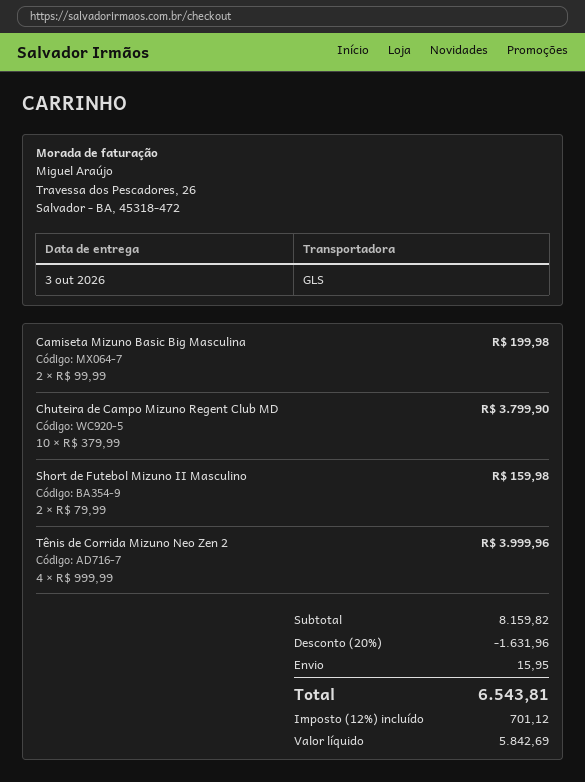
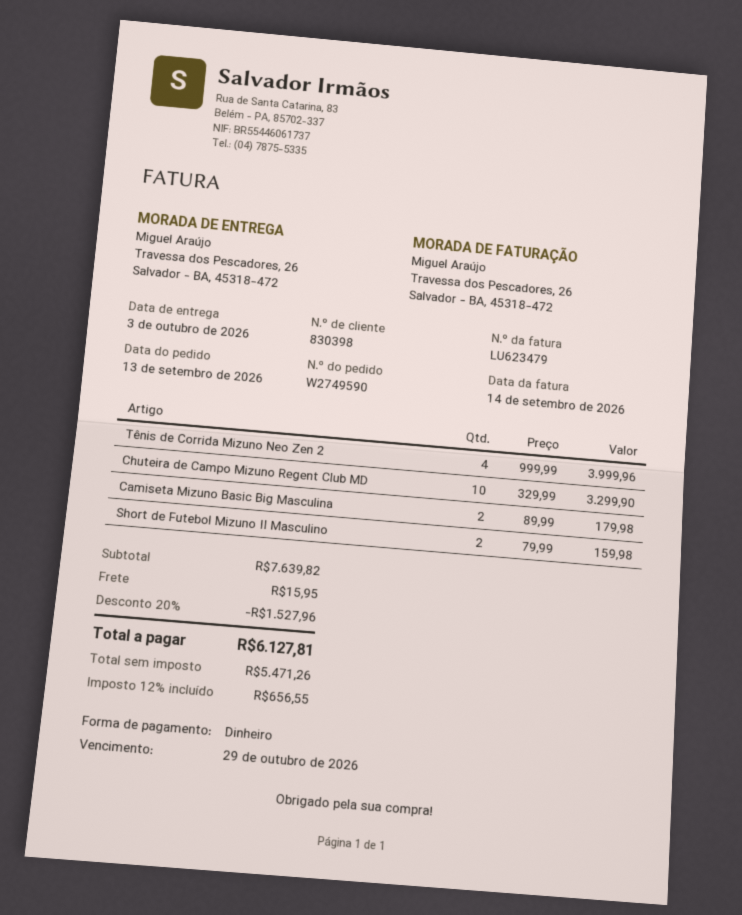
Camiseta Mizuno Basic Big Masculina: 2 x 99.99 = 199.98 -> 2 x 89.99 = 179.98
Chuteira de Campo Mizuno Regent Club MD: 10 x 379.99 = 3799.90 -> 10 x 329.99 = 3299.90
subtotal: 8159.82 -> 7639.82
discount: 20% = 1631.96 -> 20% = 1527.96
net: 5842.69 -> 5471.26
tax: 12% = 701.12 -> 12% = 656.55
total: 6543.81 -> 6127.81

